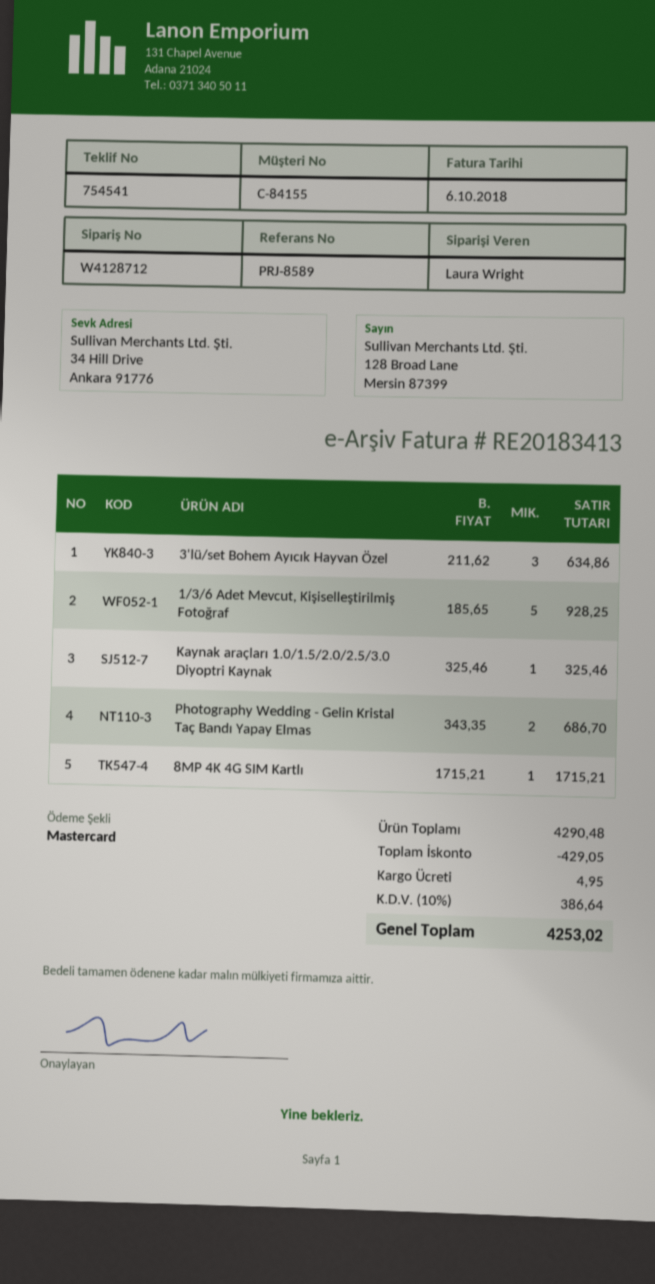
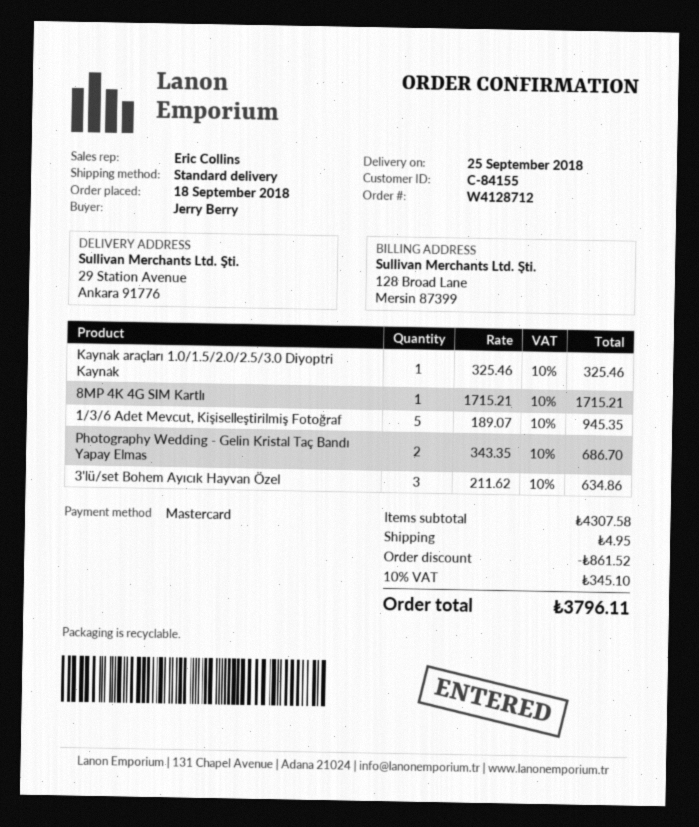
ordered by: Laura Wright -> Jerry Berry
ship to: 34 Hill Drive, Ankara 91776 -> 29 Station Avenue, Ankara 91776
1/3/6 Adet Mevcut, Kişiselleştirilmiş Fotoğraf: 5 x 185.65 = 928.25 -> 5 x 189.07 = 945.35
subtotal: 4290.48 -> 4307.58
discount: 429.05 -> 861.52
tax: 10% = 386.64 -> 10% = 345.10
total: 4253.02 -> 3796.11

